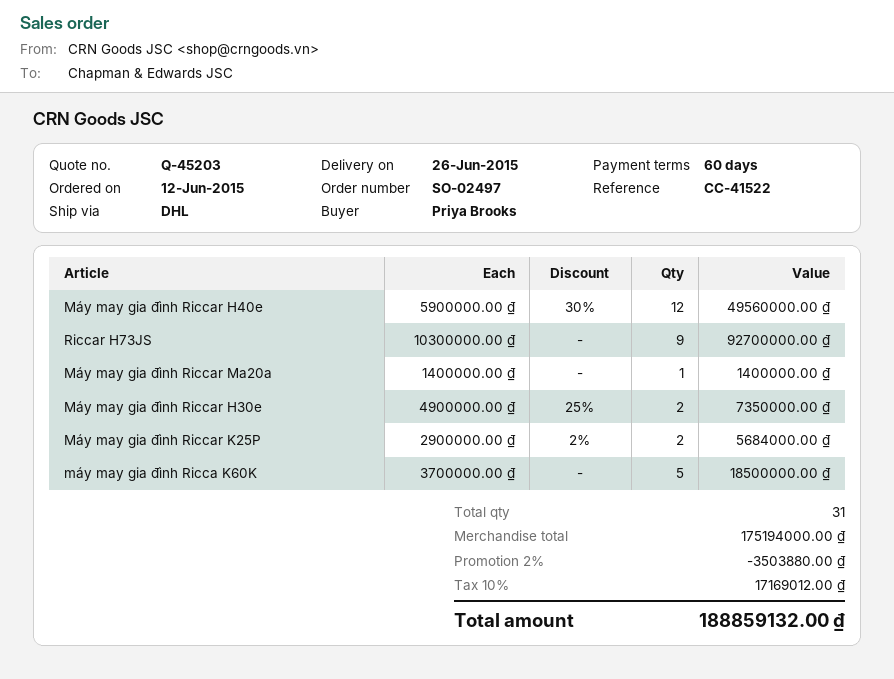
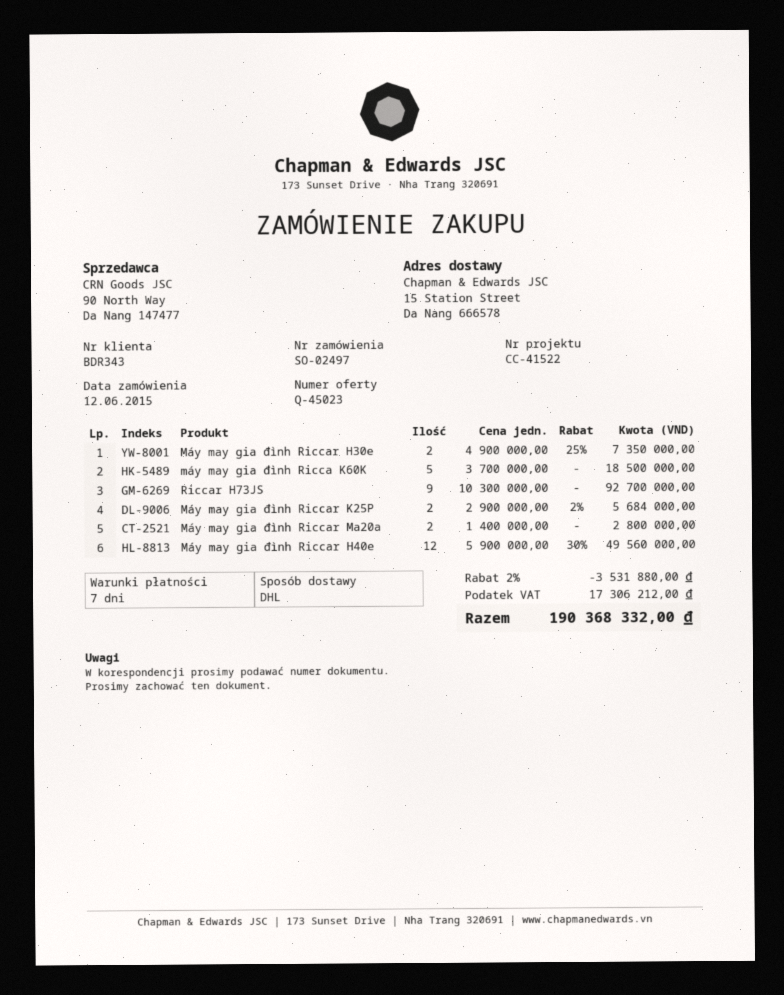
quote number: Q-45203 -> Q-45023
payment terms: 60 days -> 7 days
Máy may gia đình Riccar Ma20a: 1 x 1400000.00 = 1400000.00 -> 2 x 1400000.00 = 2800000.00
discount: 2% = 3503880.00 -> 2% = 3531880.00
tax: 17169012.00 -> 17306212.00
total: 188859132.00 -> 190368332.00

